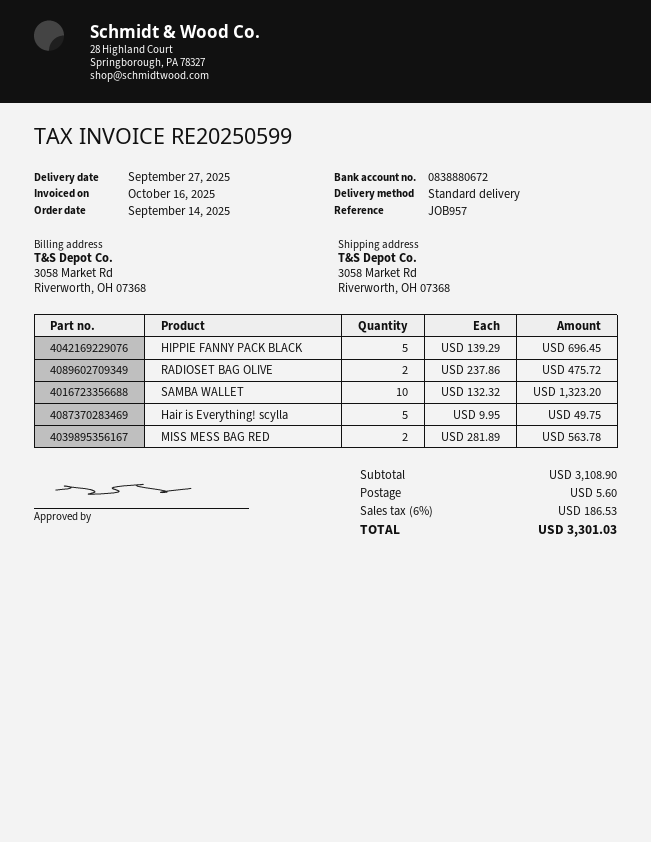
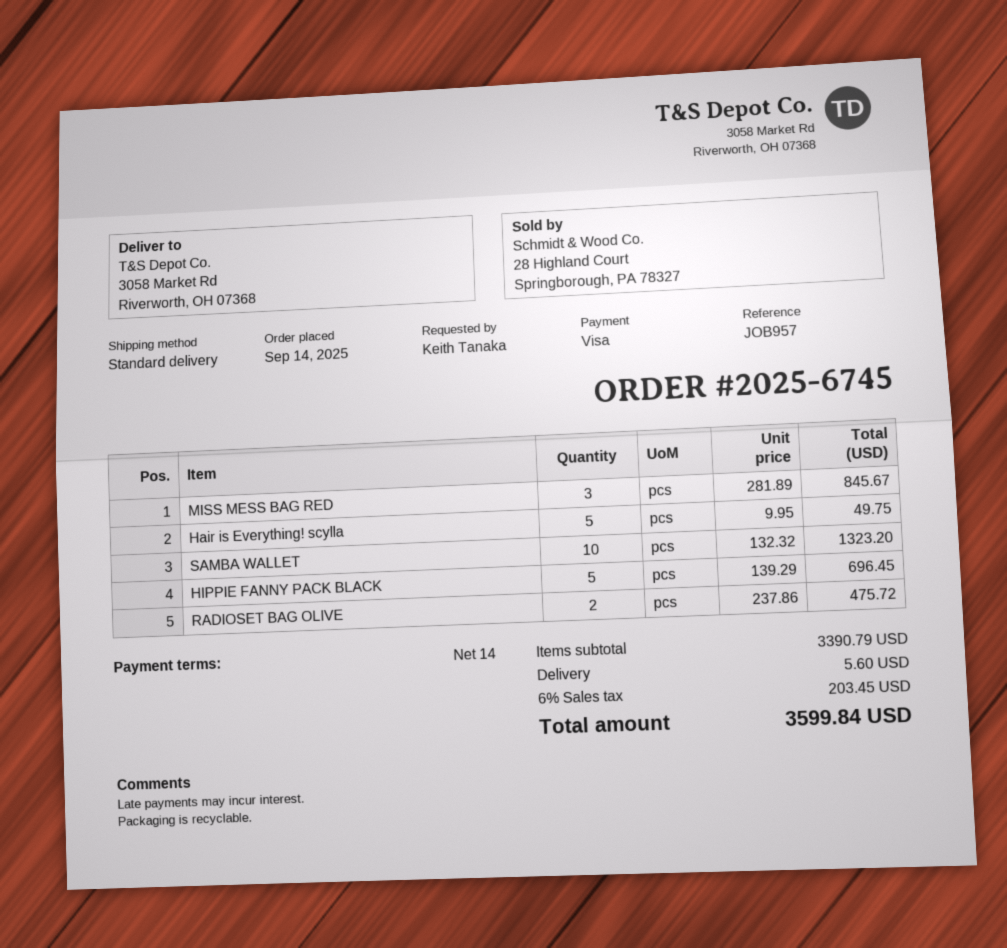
MISS MESS BAG RED: 2 x 281.89 = 563.78 -> 3 x 281.89 = 845.67
subtotal: 3108.90 -> 3390.79
tax: 6% = 186.53 -> 6% = 203.45
total: 3301.03 -> 3599.84

